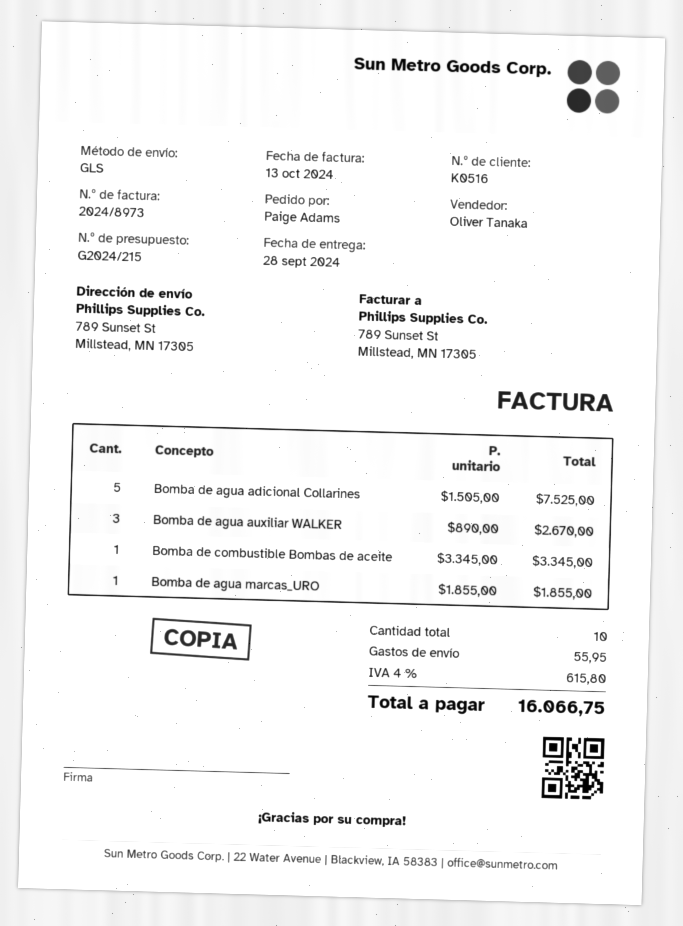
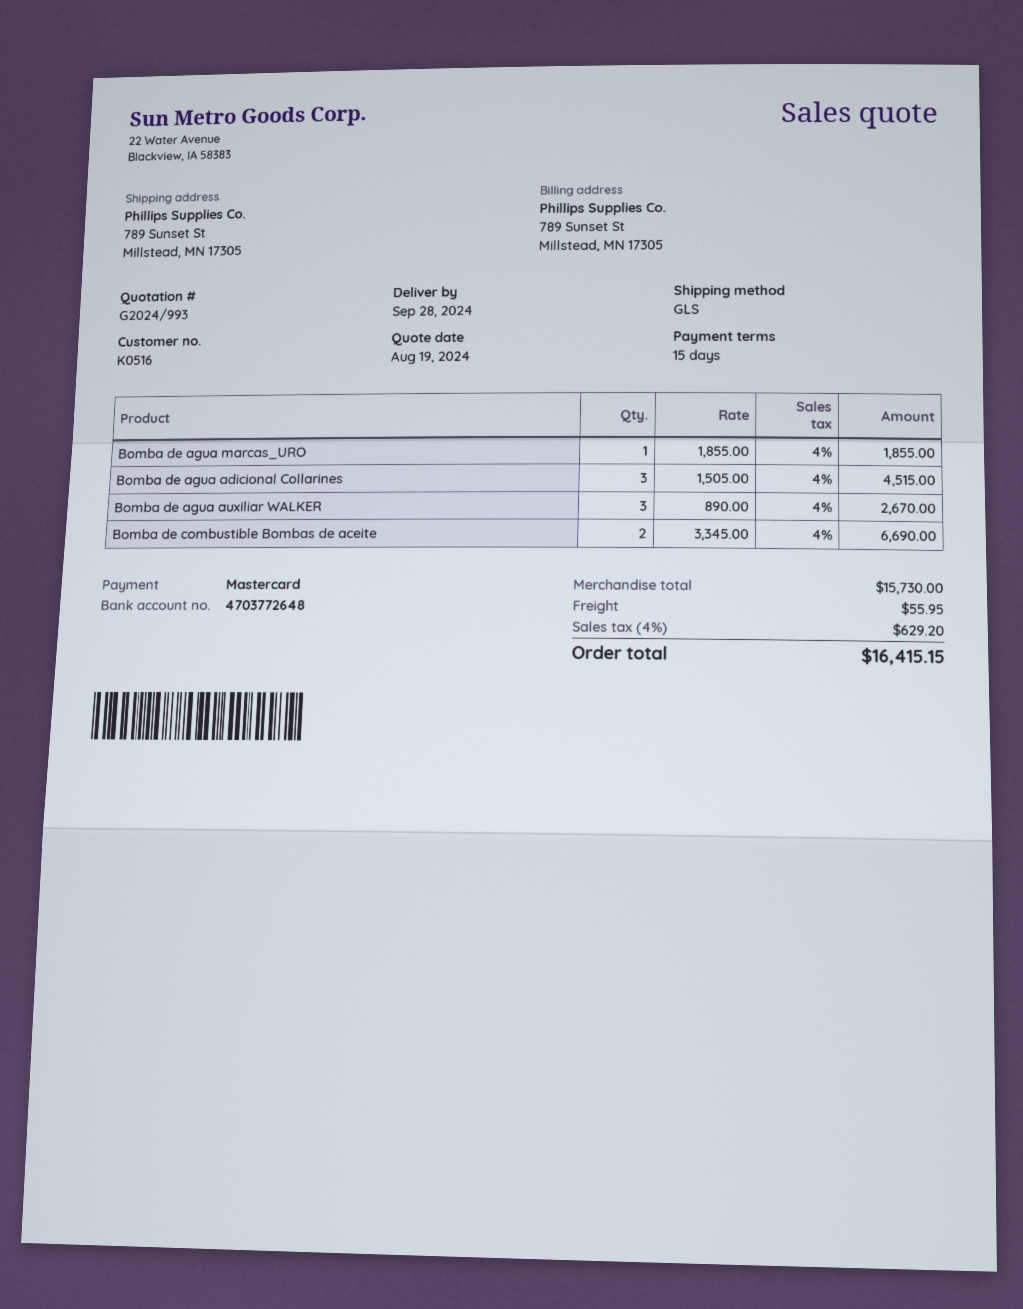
quote number: G2024/215 -> G2024/993
Bomba de agua adicional Collarines: 5 x 1505.00 = 7525.00 -> 3 x 1505.00 = 4515.00
Bomba de combustible Bombas de aceite: 1 x 3345.00 = 3345.00 -> 2 x 3345.00 = 6690.00
tax: 4% = 615.80 -> 4% = 629.20
total: 16066.75 -> 16415.15

